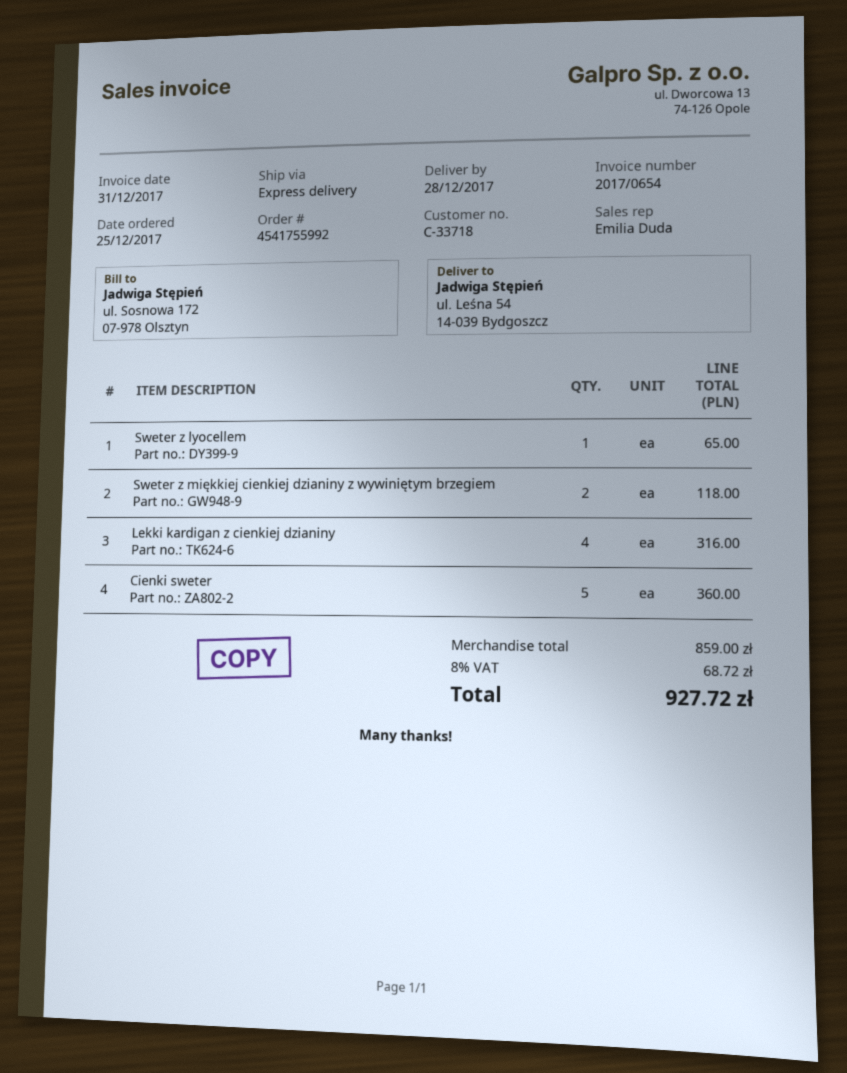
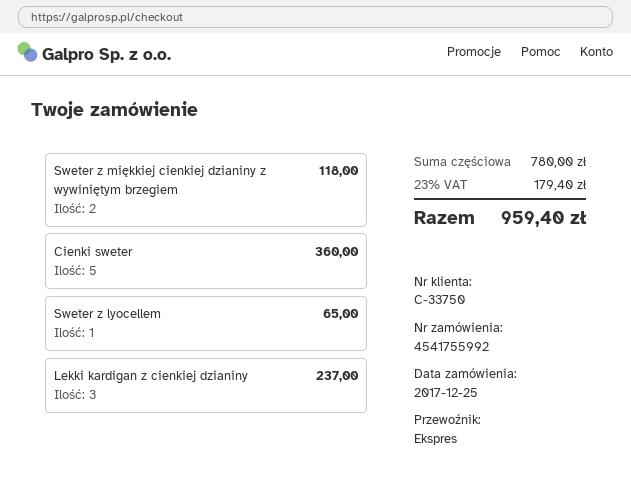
customer number: C-33718 -> C-33750
Lekki kardigan z cienkiej dzianiny: 4 for 316.00 -> 3 for 237.00
subtotal: 859.00 -> 780.00
tax: 8% = 68.72 -> 23% = 179.40
total: 927.72 -> 959.40

